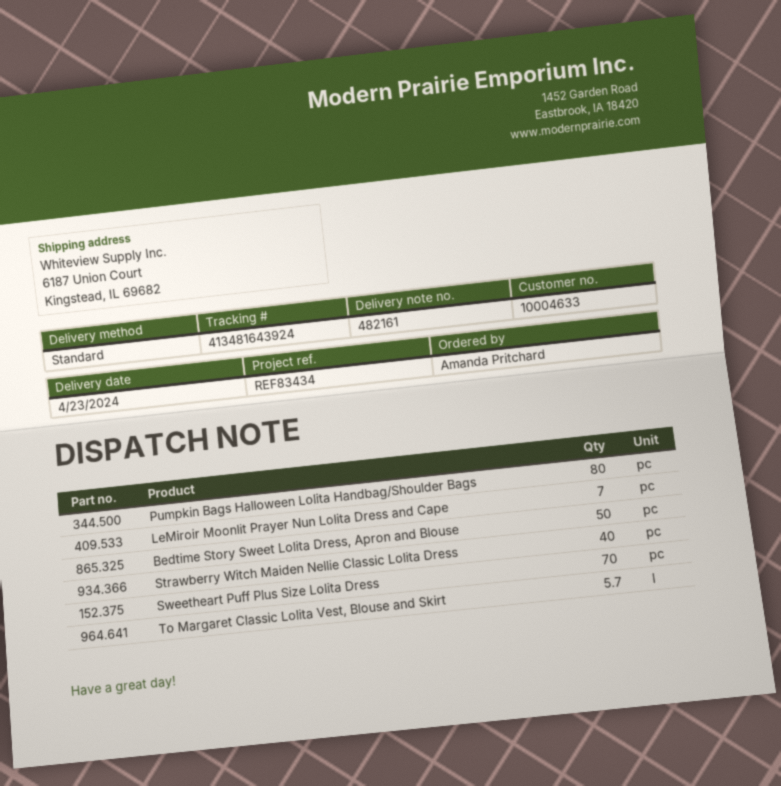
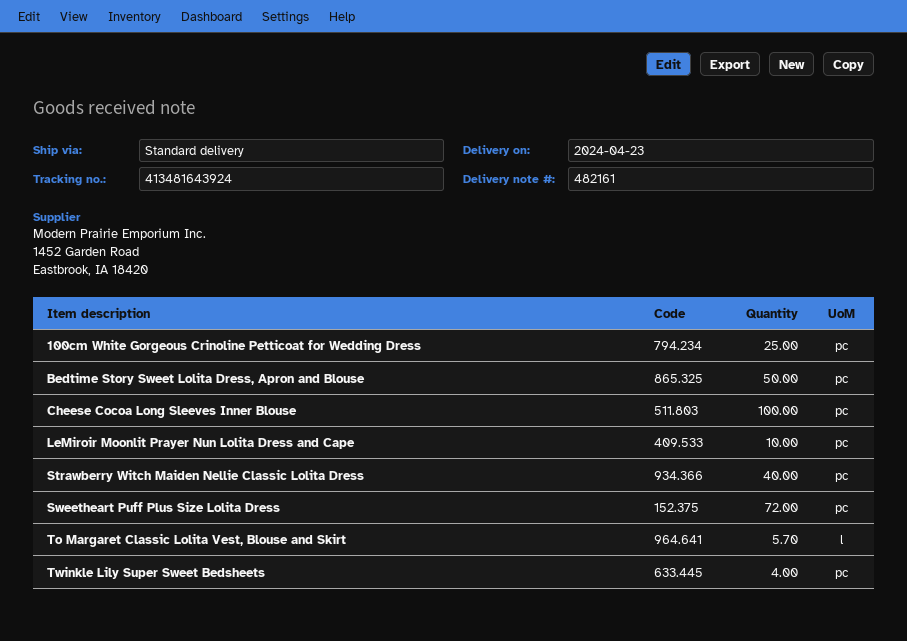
Pumpkin Bags Halloween Lolita Handbag/Shoulder Bags: 80 -> none
LeMiroir Moonlit Prayer Nun Lolita Dress and Cape: 7 -> 10
Sweetheart Puff Plus Size Lolita Dress: 70 -> 72
100cm White Gorgeous Crinoline Petticoat for Wedding Dress: none -> 25
Cheese Cocoa Long Sleeves Inner Blouse: none -> 100
Twinkle Lily Super Sweet Bedsheets: none -> 4

